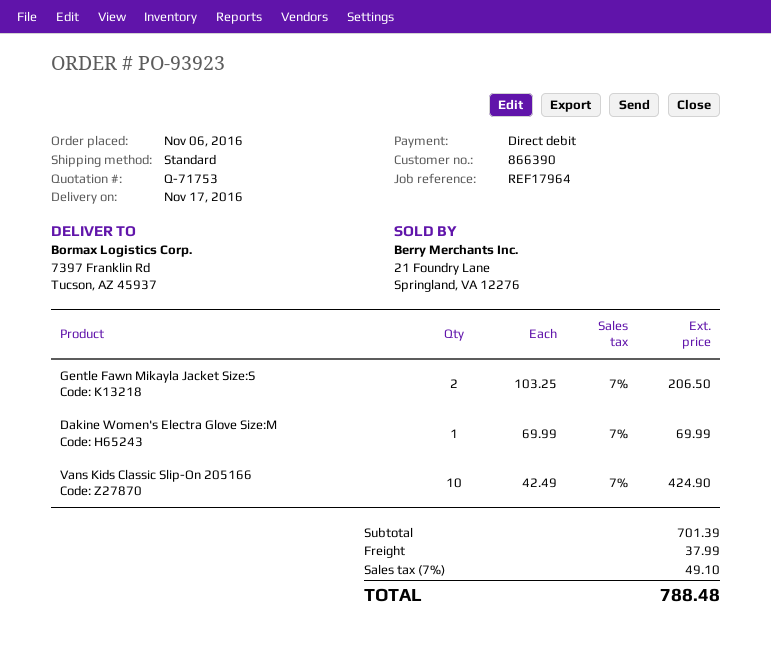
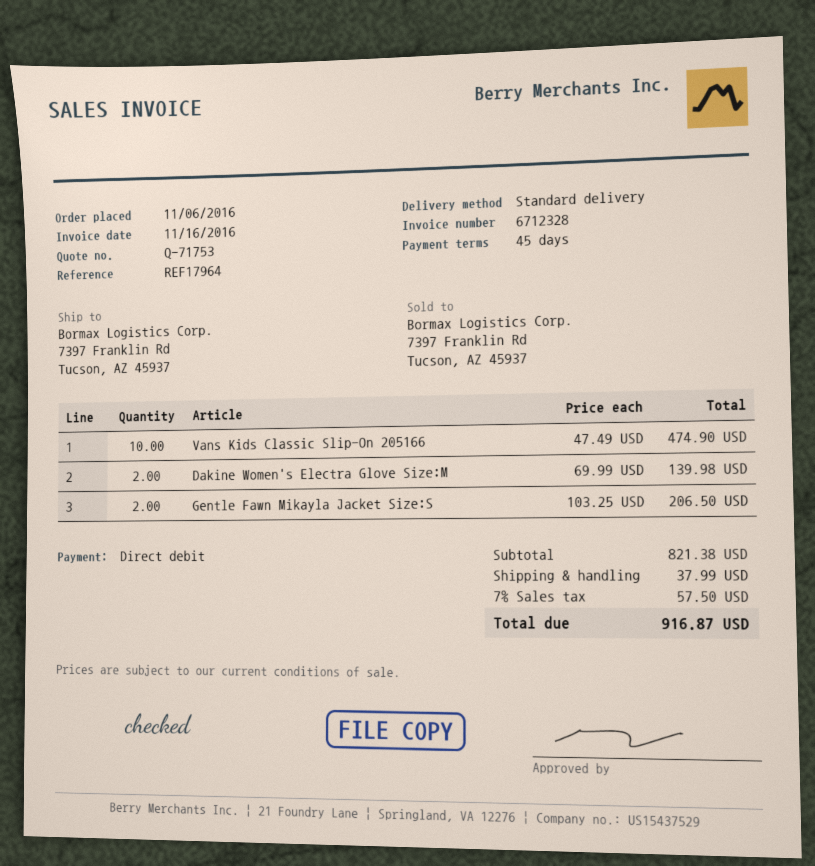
Dakine Women's Electra Glove Size:M: 1 x 69.99 = 69.99 -> 2 x 69.99 = 139.98
Vans Kids Classic Slip-On 205166: 10 x 42.49 = 424.90 -> 10 x 47.49 = 474.90
subtotal: 701.39 -> 821.38
tax: 7% = 49.10 -> 7% = 57.50
total: 788.48 -> 916.87

